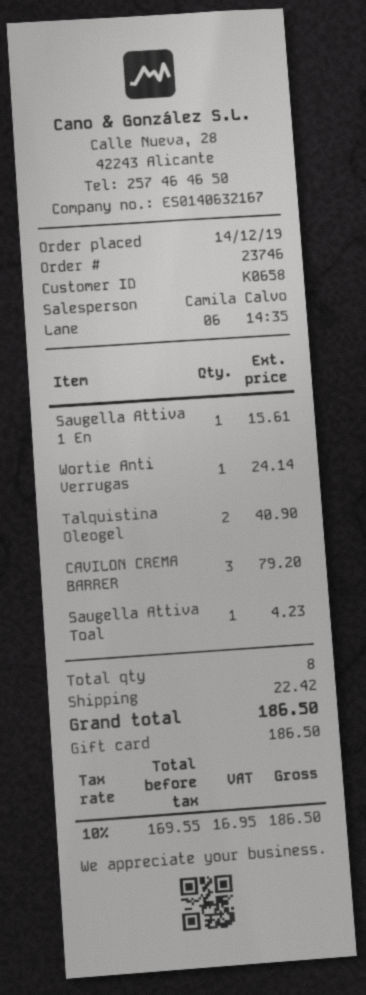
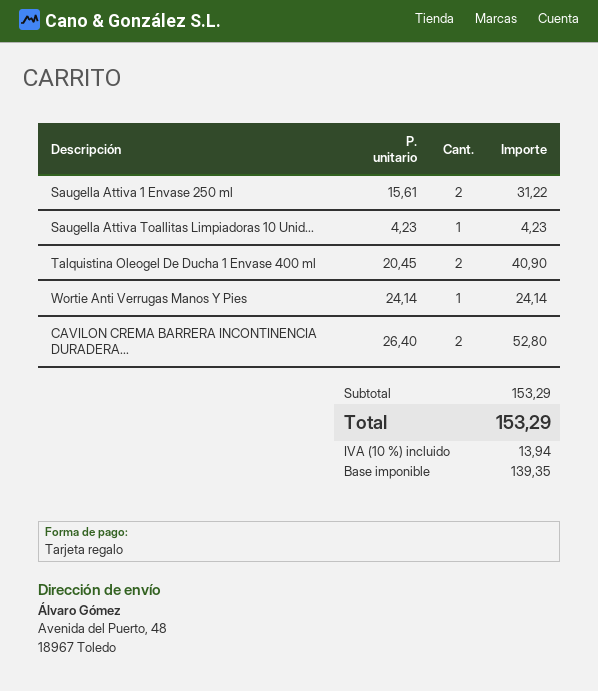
Saugella Attiva 1 En: 1 for 15.61 -> 2 for 31.22
CAVILON CREMA BARRER: 3 for 79.20 -> 2 for 52.80
shipping: 22.42 -> none
net: 169.55 -> 139.35
tax: 10% = 16.95 -> 10% = 13.94
total: 186.50 -> 153.29

